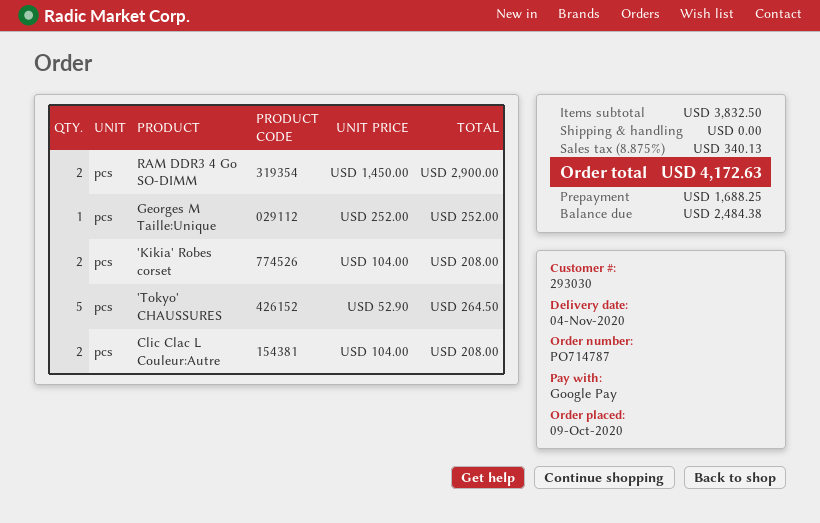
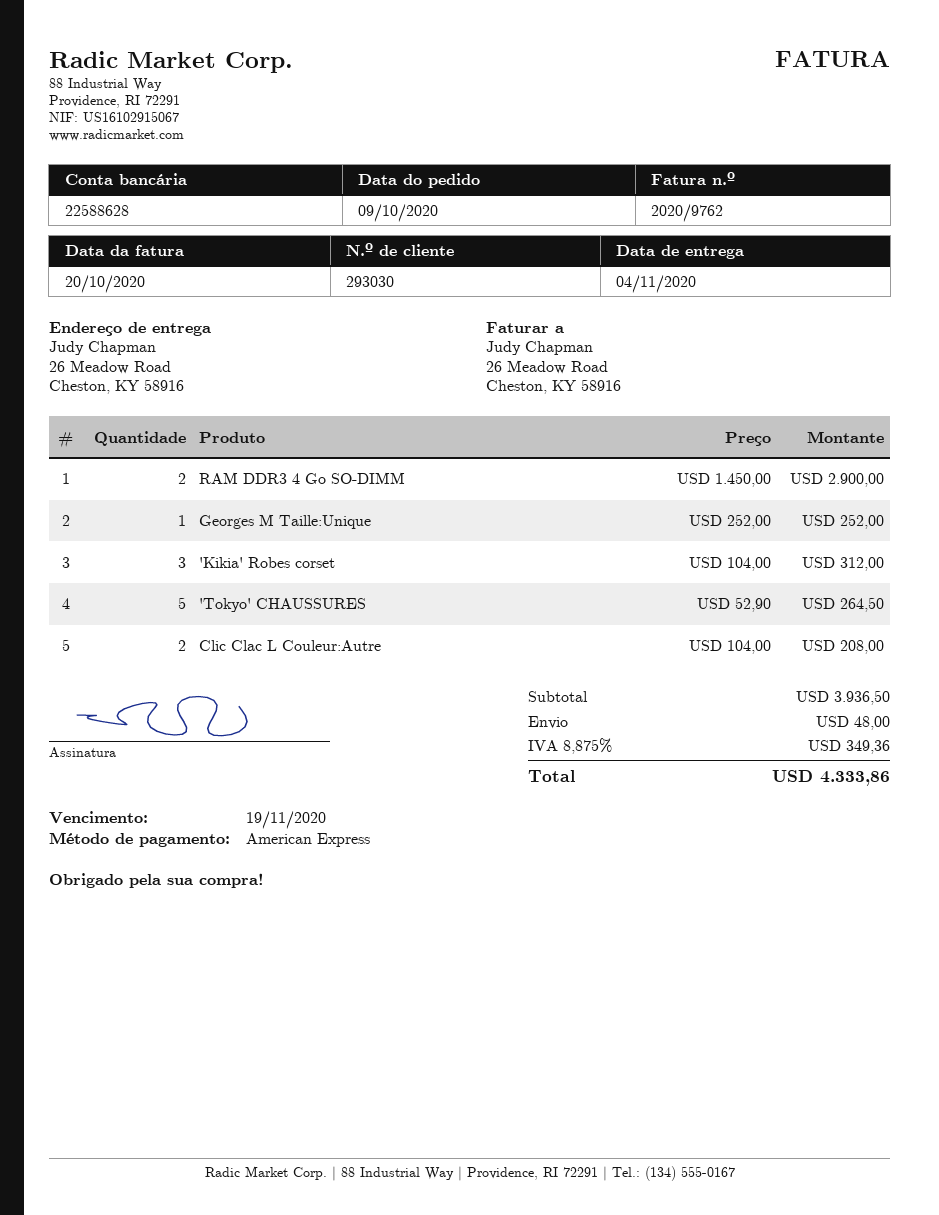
payment method: Google Pay -> American Express
'Kikia' Robes corset: 2 x 104.00 = 208.00 -> 3 x 104.00 = 312.00
subtotal: 3832.50 -> 3936.50
shipping: 0.00 -> 48.00
tax: 8.875% = 340.13 -> 8.875% = 349.36
total: 4172.63 -> 4333.86

